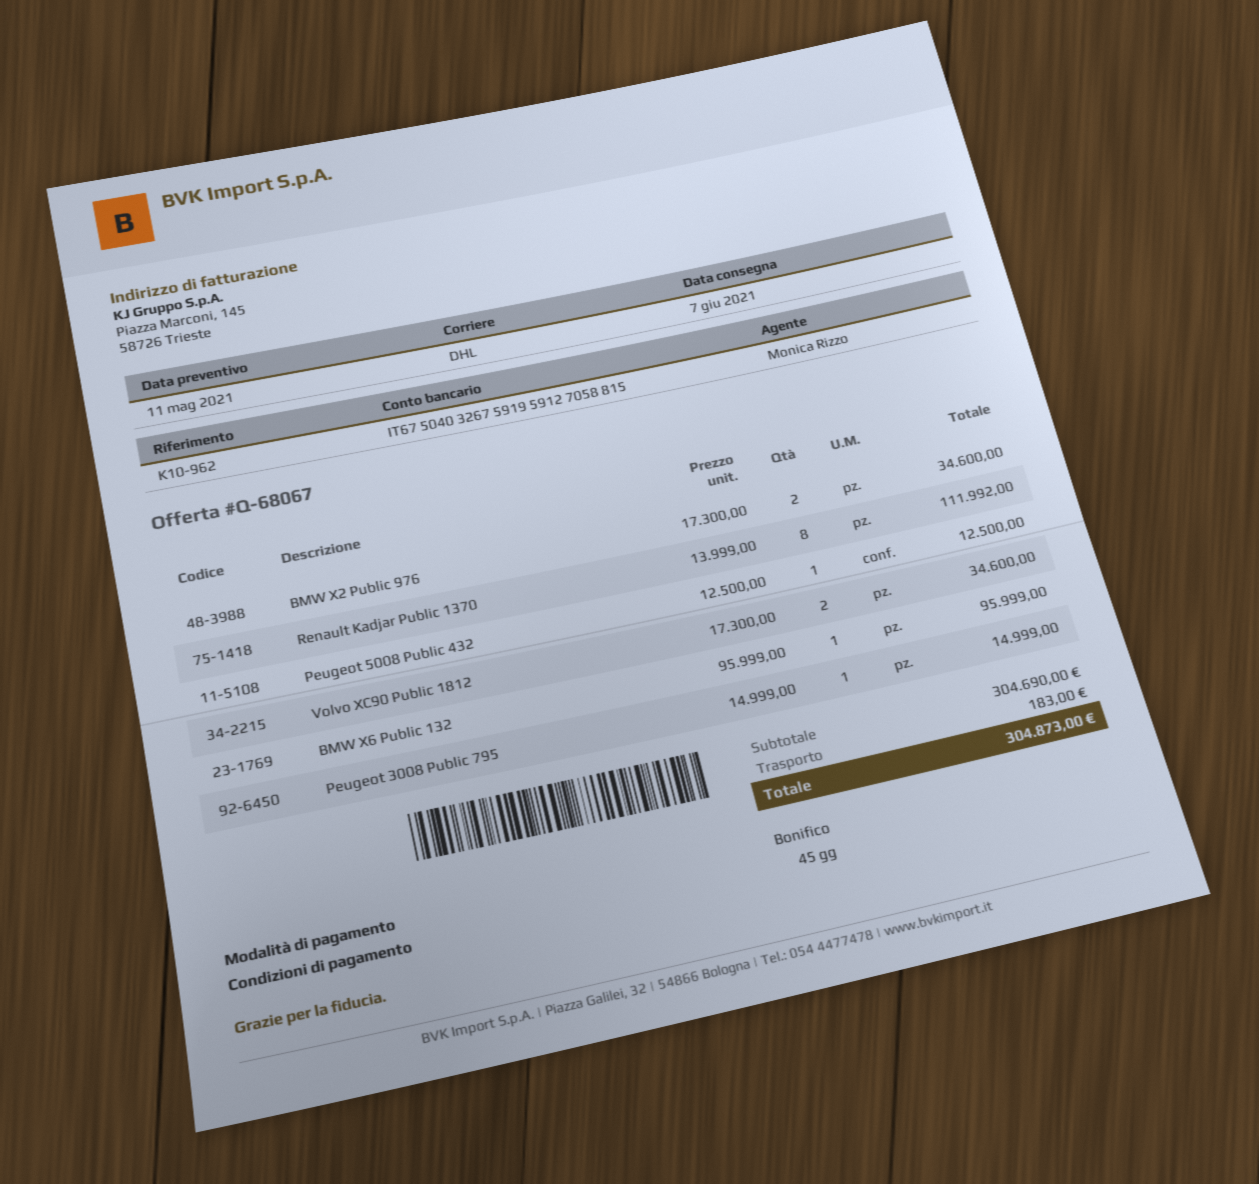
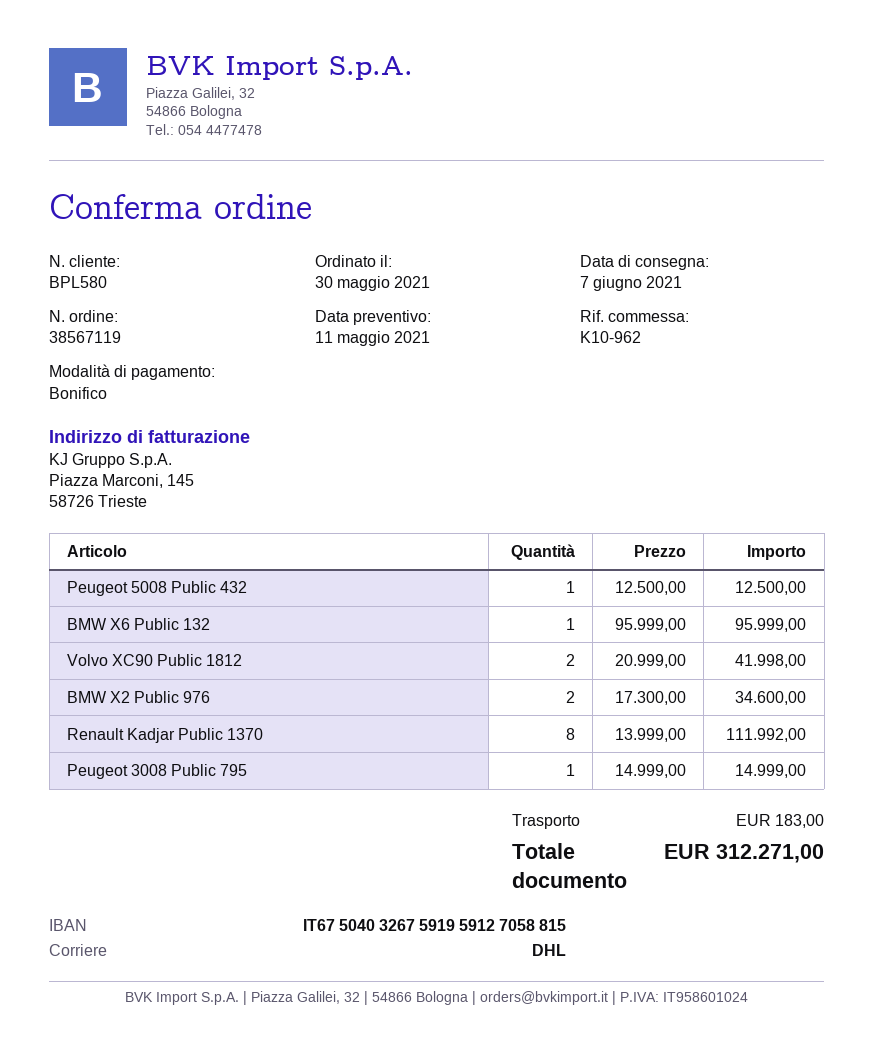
Volvo XC90 Public 1812: 2 x 17300.00 = 34600.00 -> 2 x 20999.00 = 41998.00
total: 304873.00 -> 312271.00

